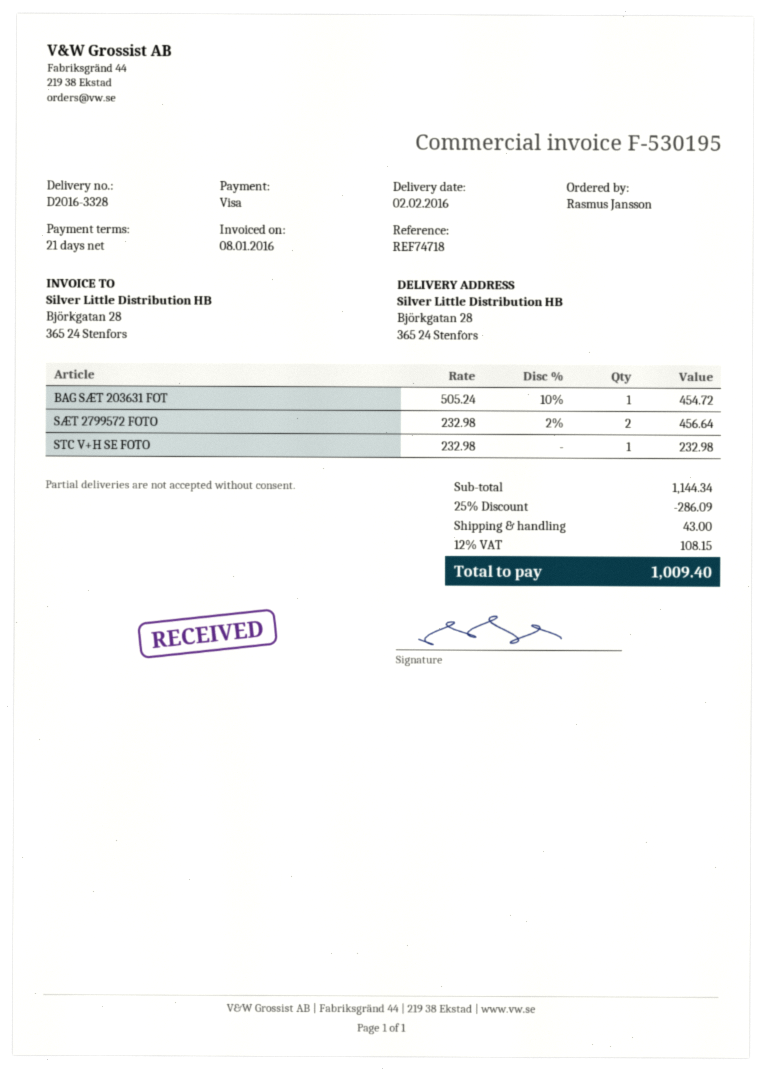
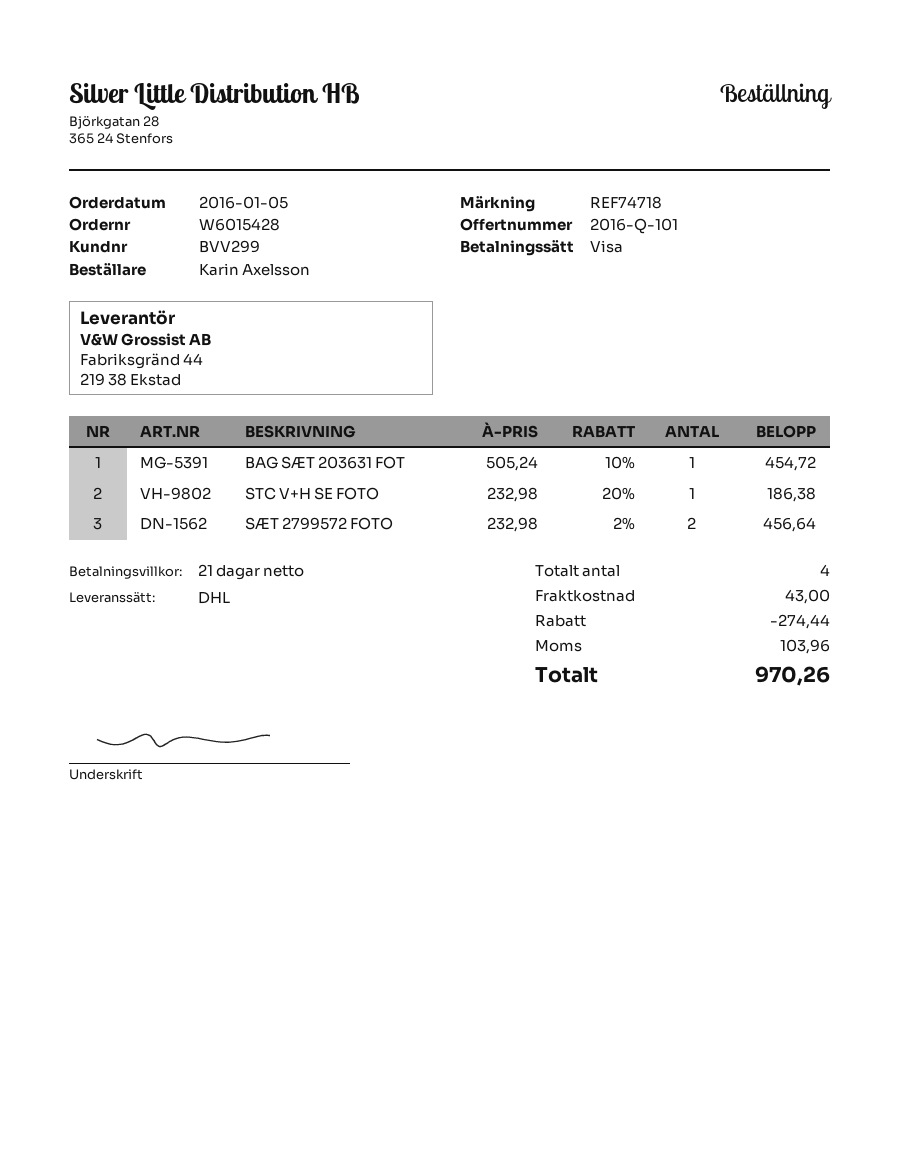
ordered by: Rasmus Jansson -> Karin Axelsson
STC V+H SE FOTO: 1 x 232.98 = 232.98 -> 1 x 232.98 - 20% = 186.38
discount: 286.09 -> 274.44
tax: 108.15 -> 103.96
total: 1009.40 -> 970.26

